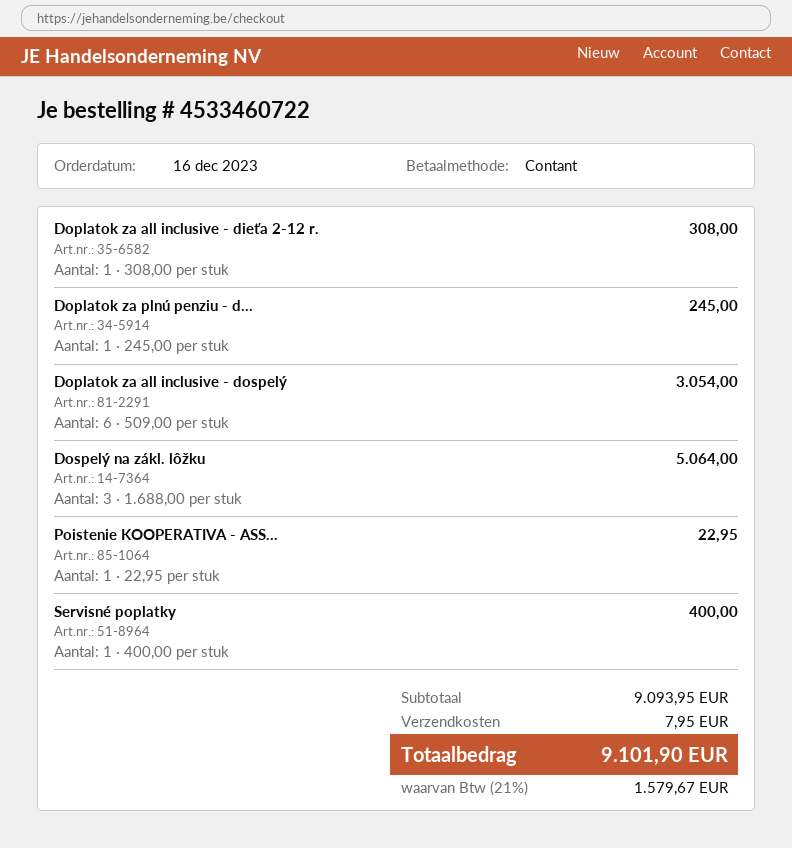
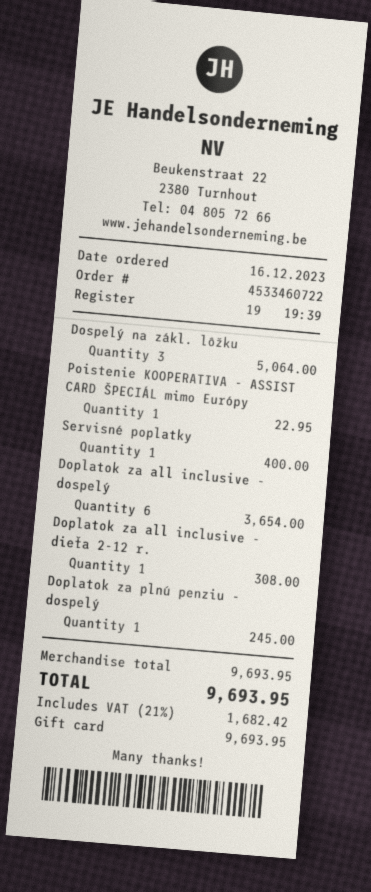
payment method: cash -> gift card
Doplatok za all inclusive - dospelý: 6 for 3054.00 -> 6 for 3654.00
subtotal: 9093.95 -> 9693.95
shipping: 7.95 -> none
tax: 21% = 1579.67 -> 21% = 1682.42
total: 9101.90 -> 9693.95

